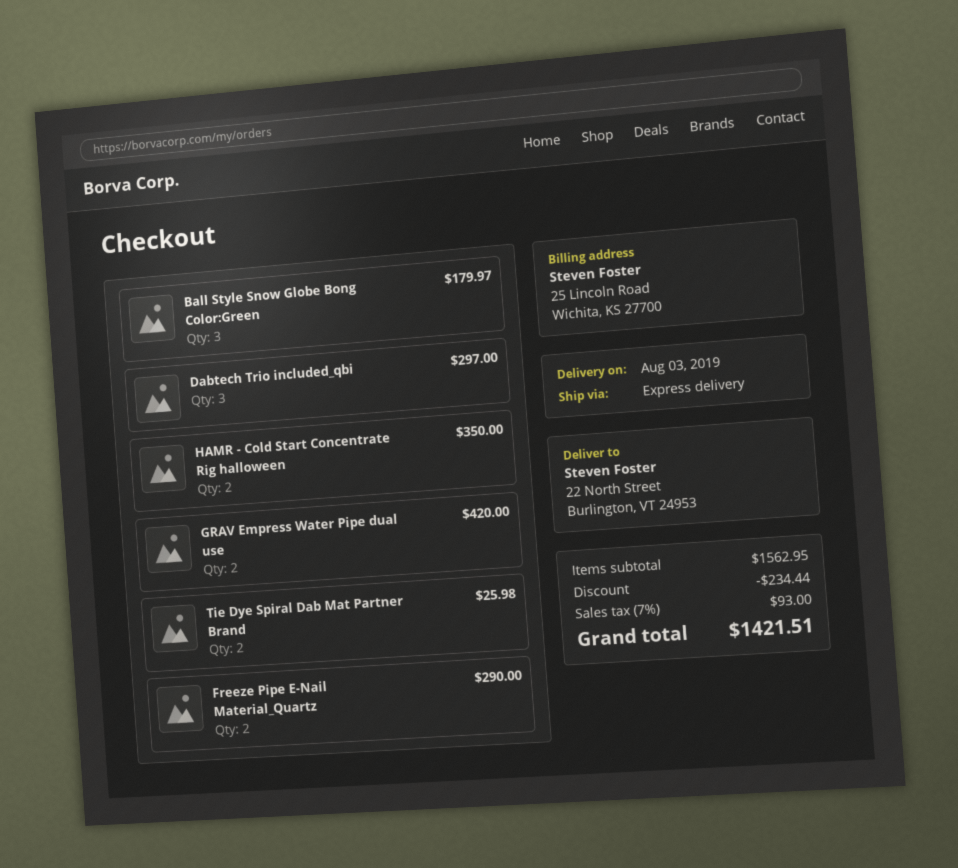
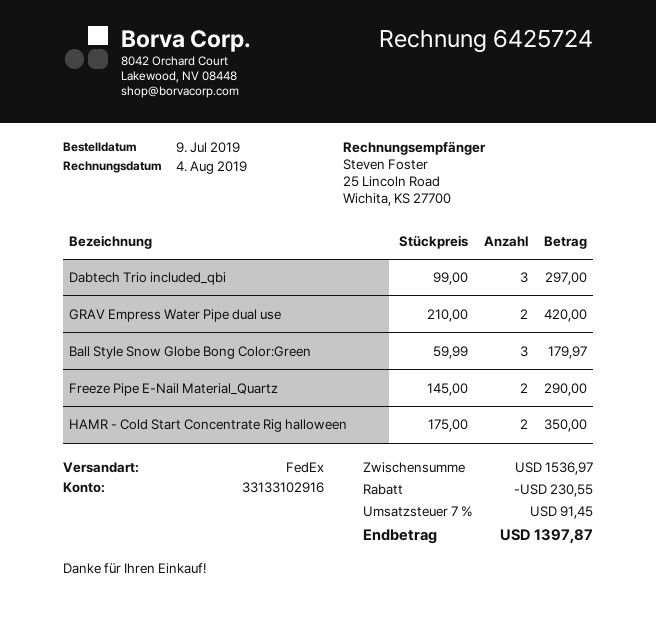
shipping method: express -> FedEx
Tie Dye Spiral Dab Mat Partner Brand: 2 for 25.98 -> none
subtotal: 1562.95 -> 1536.97
discount: 234.44 -> 230.55
tax: 7% = 93.00 -> 7% = 91.45
total: 1421.51 -> 1397.87

